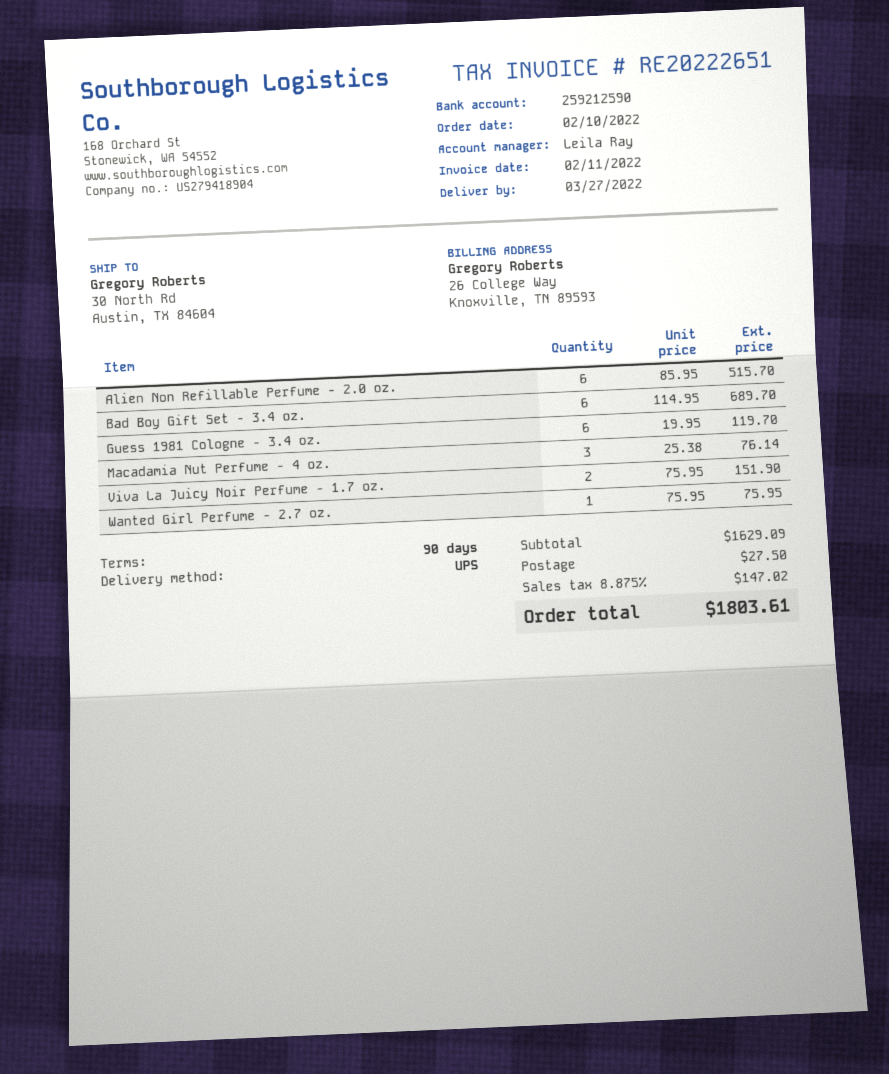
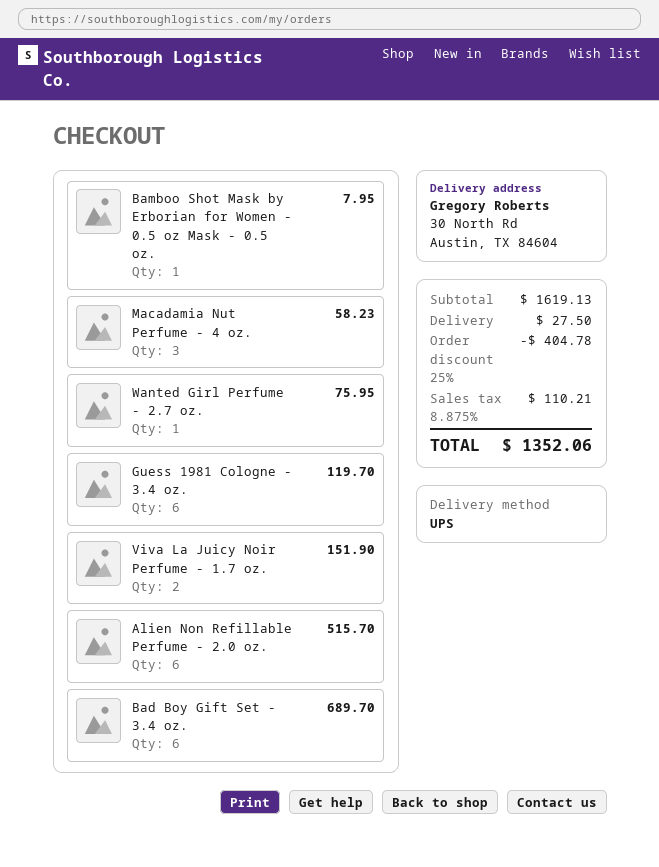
Macadamia Nut Perfume - 4 oz.: 3 for 76.14 -> 3 for 58.23
Bamboo Shot Mask by Erborian for Women - 0.5 oz Mask - 0.5 oz.: none -> 1 for 7.95
subtotal: 1629.09 -> 1619.13
discount: none -> 25% = 404.78
tax: 8.875% = 147.02 -> 8.875% = 110.21
total: 1803.61 -> 1352.06

